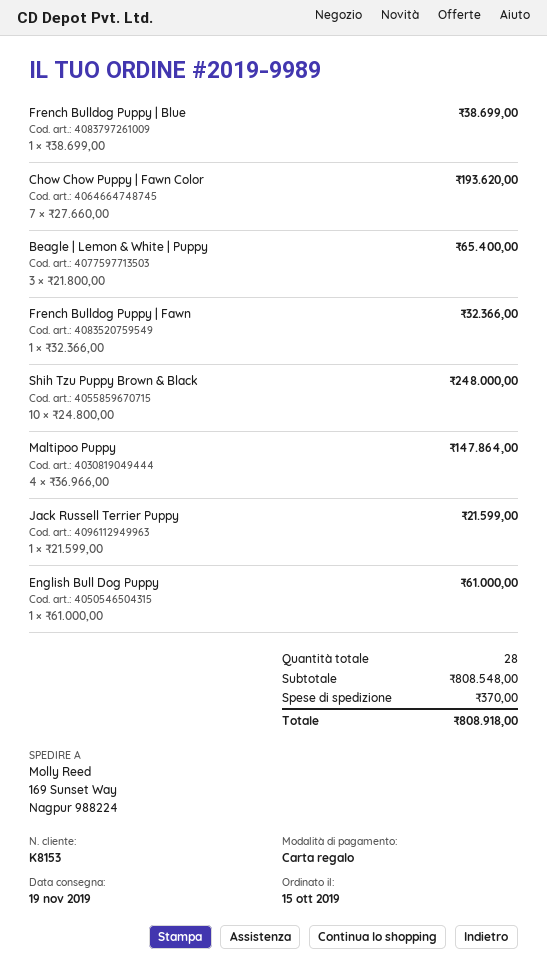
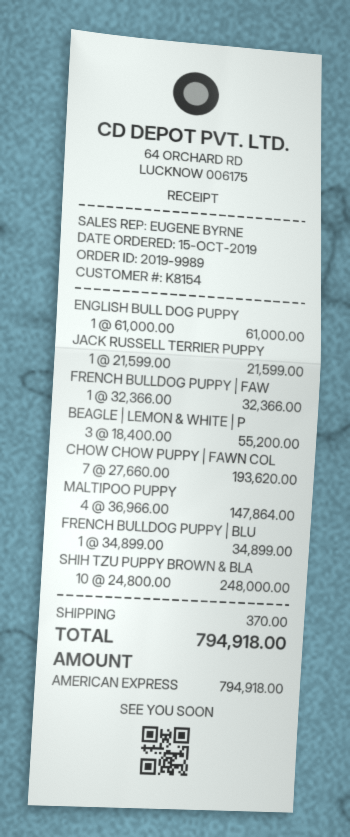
customer number: K8153 -> K8154
payment method: gift card -> American Express
French Bulldog Puppy | Blue: 1 x 38699.00 = 38699.00 -> 1 x 34899.00 = 34899.00
Beagle | Lemon & White | Puppy: 3 x 21800.00 = 65400.00 -> 3 x 18400.00 = 55200.00
total: 808918.00 -> 794918.00

